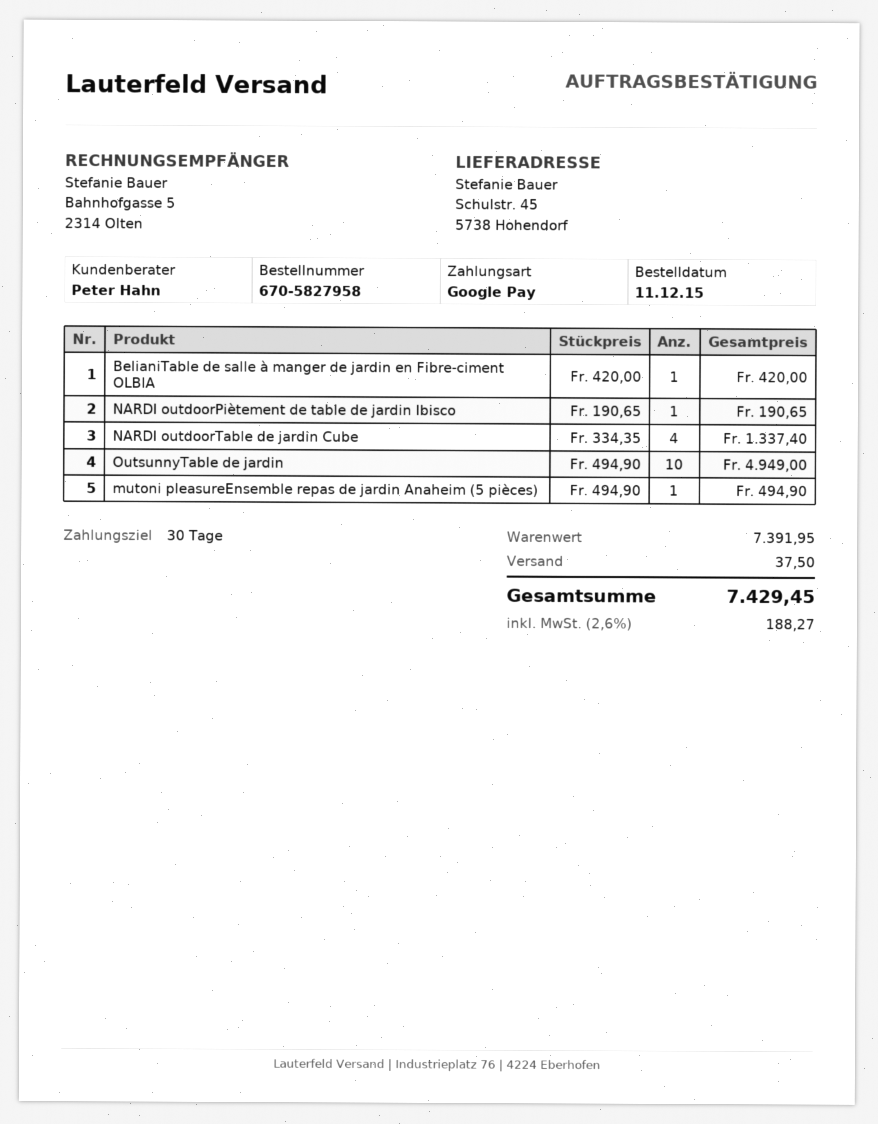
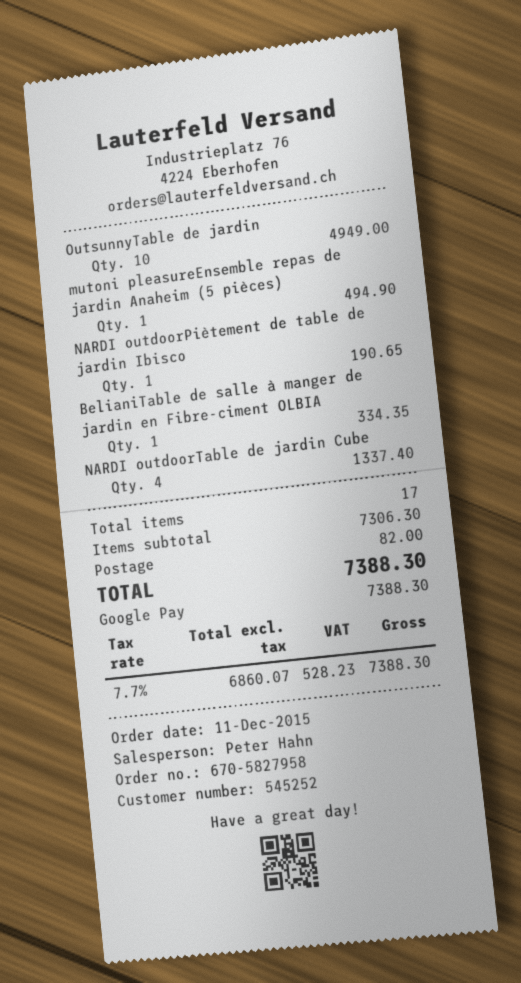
BelianiTable de salle à manger de jardin en Fibre-ciment OLBIA: 1 for 420.00 -> 1 for 334.35
subtotal: 7391.95 -> 7306.30
shipping: 37.50 -> 82.00
tax: 2.6% = 188.27 -> 7.7% = 528.23
total: 7429.45 -> 7388.30

